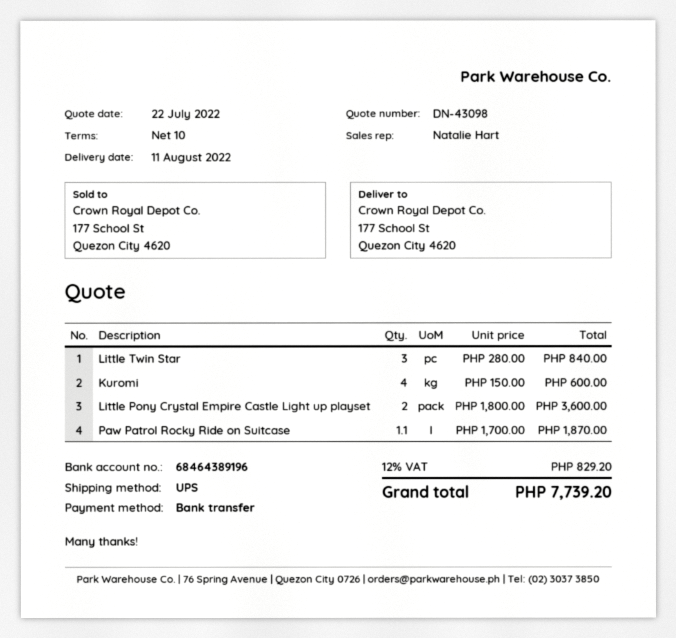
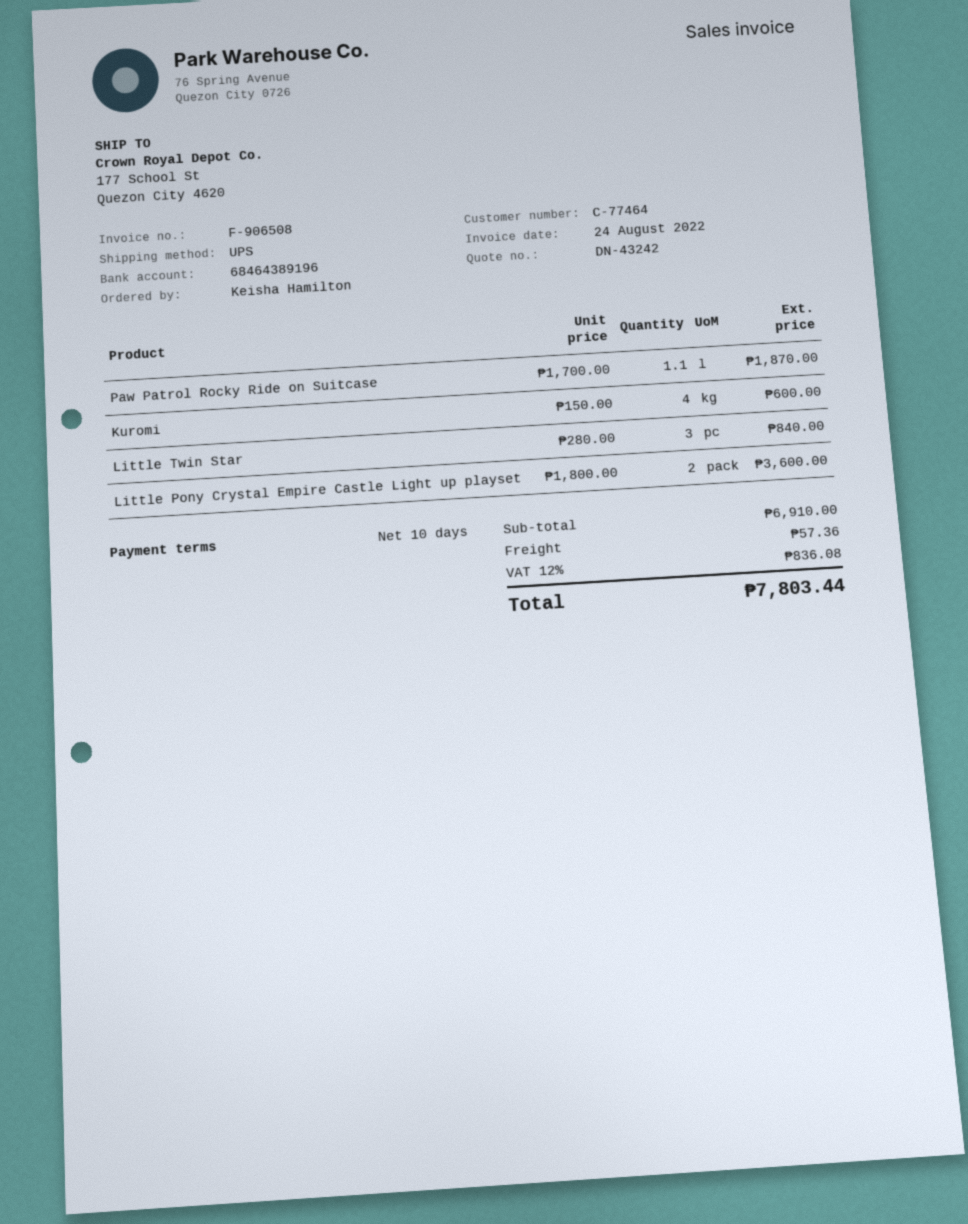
quote number: DN-43098 -> DN-43242
shipping: none -> 57.36
tax: 12% = 829.20 -> 12% = 836.08
total: 7739.20 -> 7803.44

